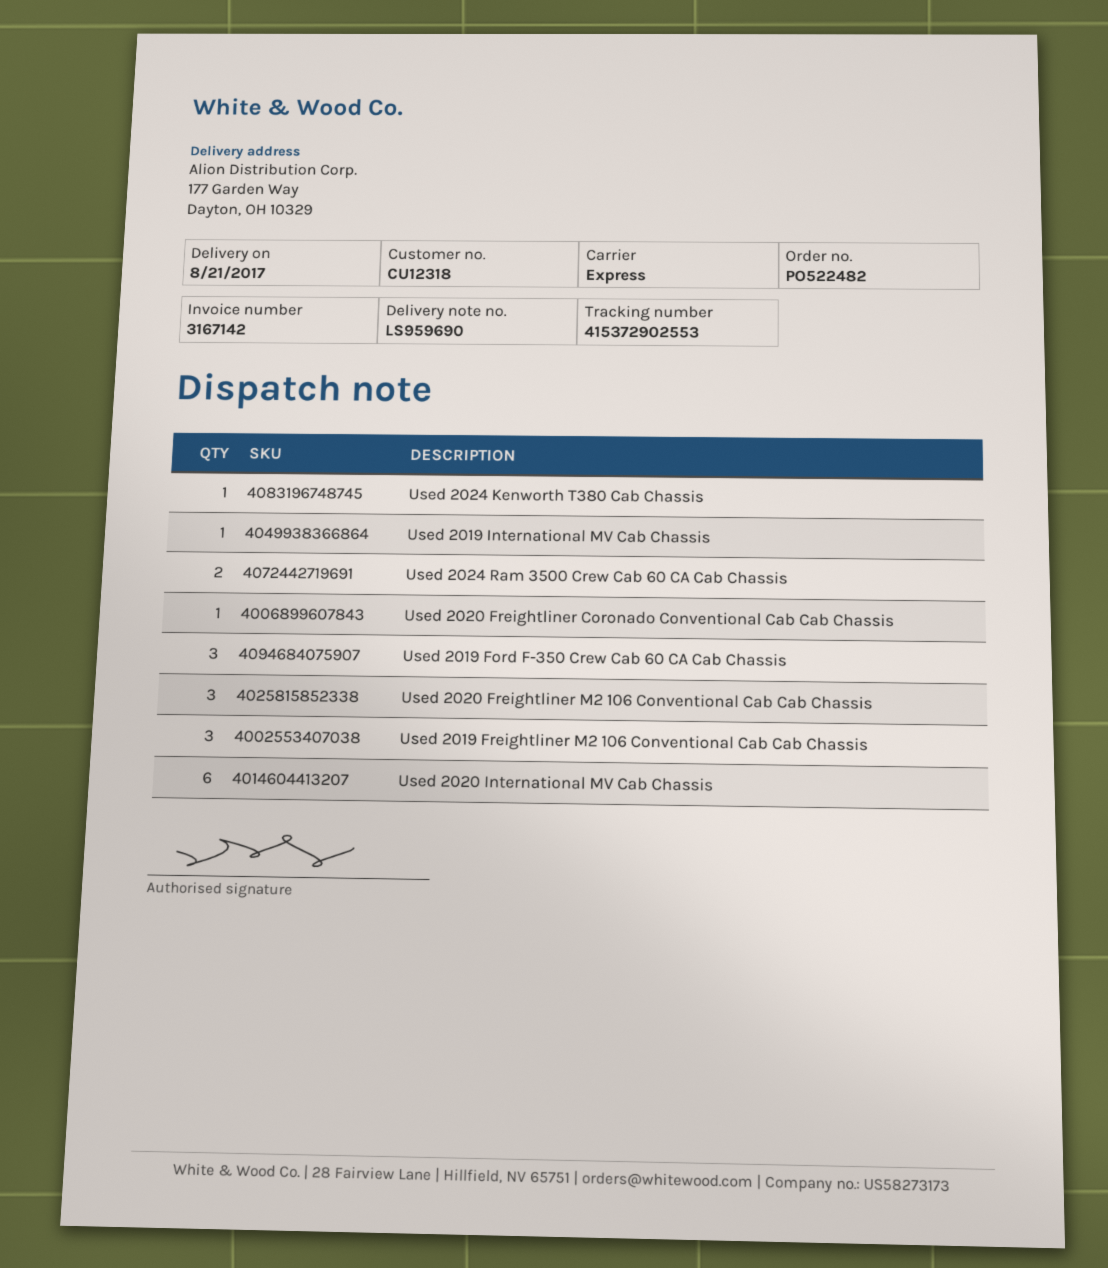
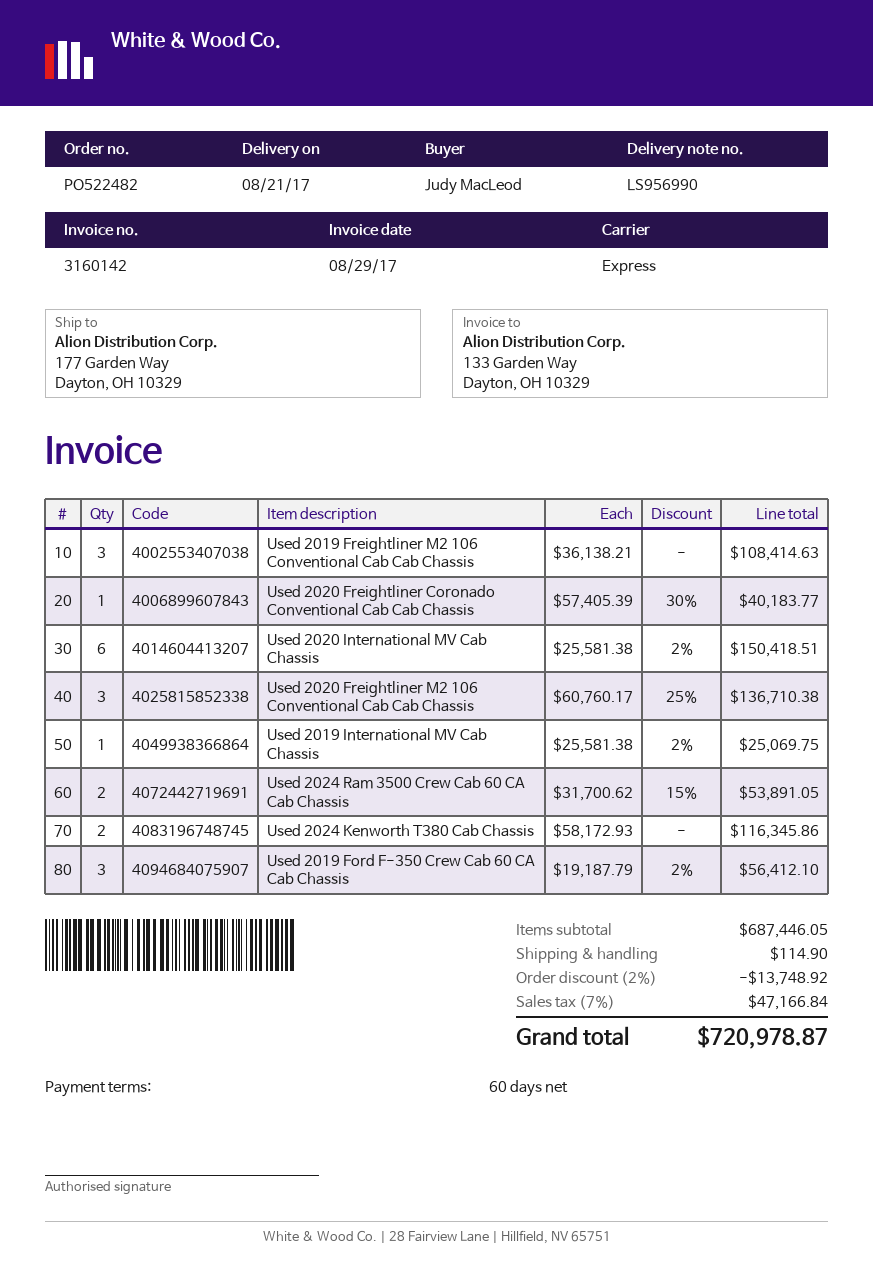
delivery note number: LS959690 -> LS956990
invoice number: 3167142 -> 3160142
Used 2024 Kenworth T380 Cab Chassis: 1 -> 2

